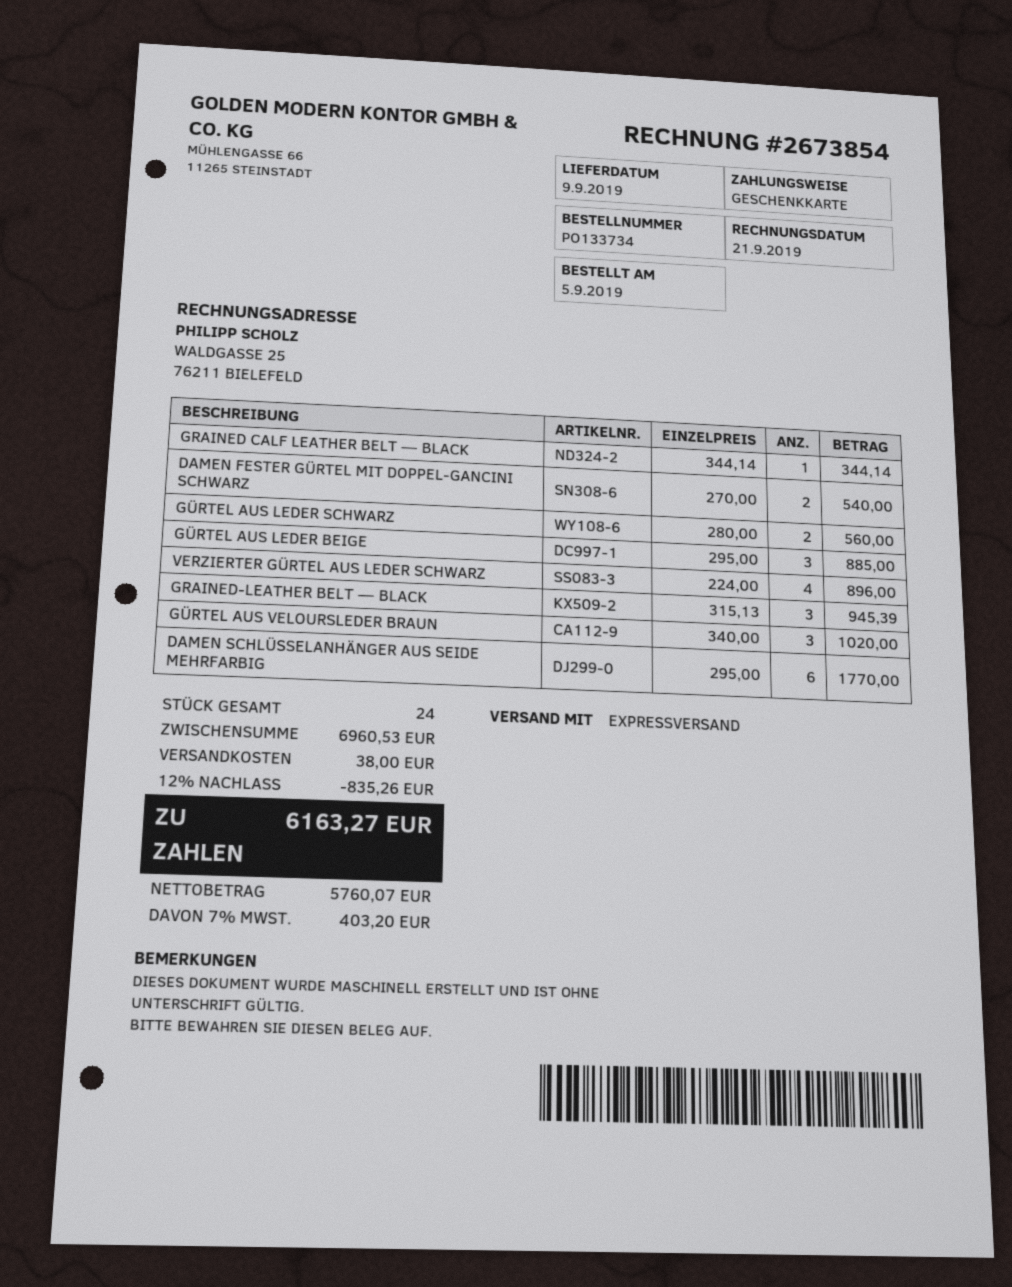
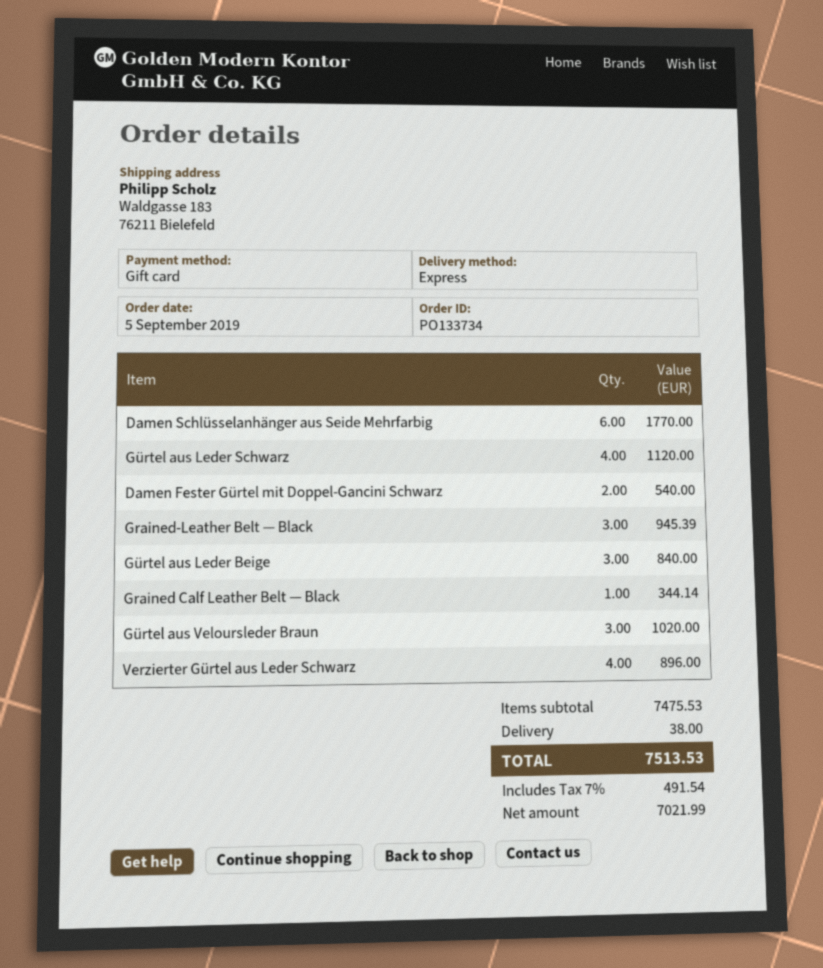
GÜRTEL AUS LEDER SCHWARZ: 2 for 560.00 -> 4 for 1120.00
GÜRTEL AUS LEDER BEIGE: 3 for 885.00 -> 3 for 840.00
subtotal: 6960.53 -> 7475.53
discount: 12% = 835.26 -> none
net: 5760.07 -> 7021.99
tax: 7% = 403.20 -> 7% = 491.54
total: 6163.27 -> 7513.53

